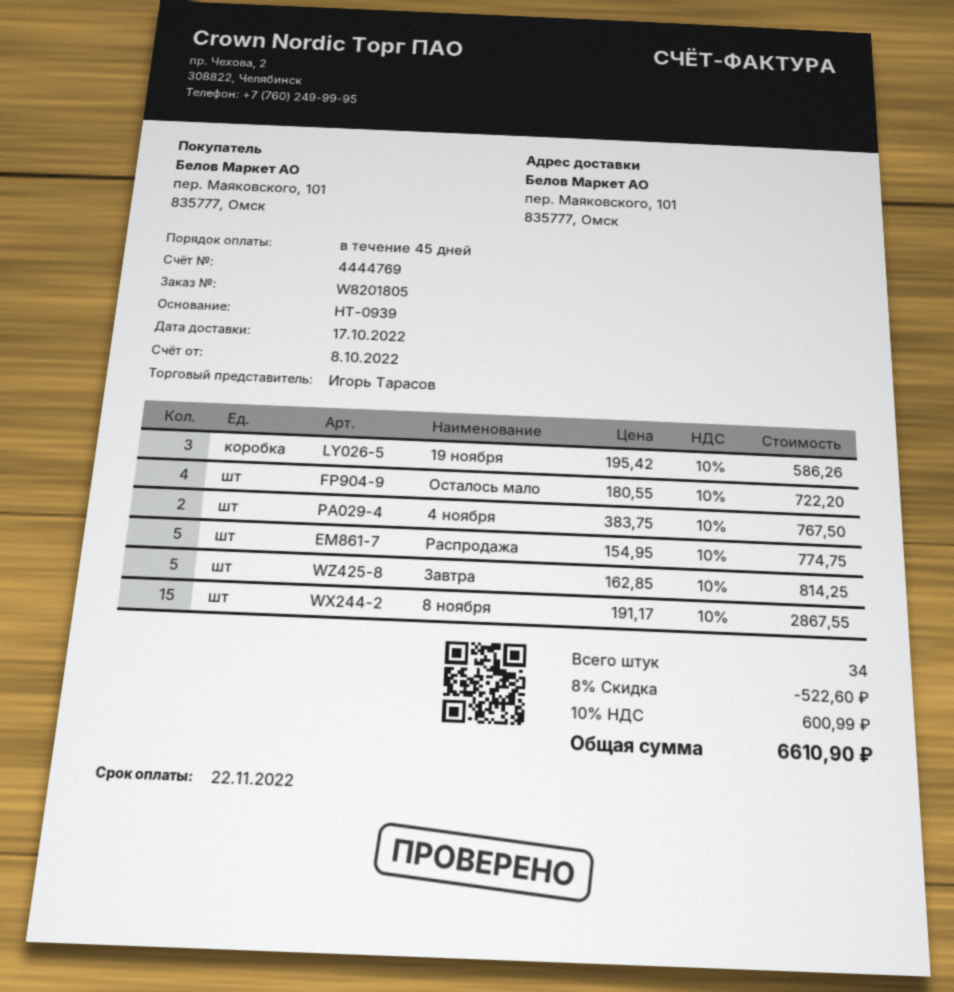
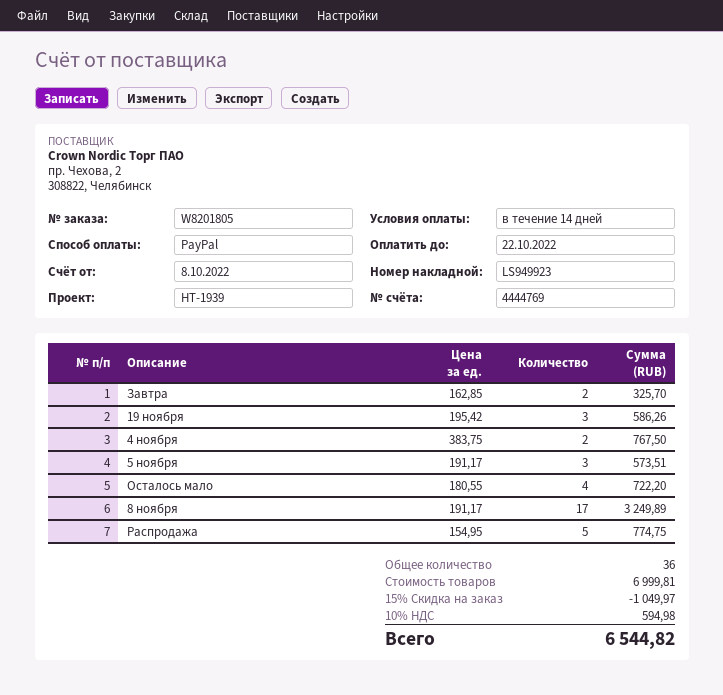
payment terms: 45 days -> 14 days
due date: 2022-11-22 -> 2022-10-22
reference: HT-0939 -> HT-1939
Завтра: 5 x 162.85 = 814.25 -> 2 x 162.85 = 325.70
8 ноября: 15 x 191.17 = 2867.55 -> 17 x 191.17 = 3249.89
5 ноября: none -> 3 x 191.17 = 573.51
total quantity: 34 -> 36
discount: 8% = 522.60 -> 15% = 1049.97
tax: 10% = 600.99 -> 10% = 594.98
total: 6610.90 -> 6544.82

